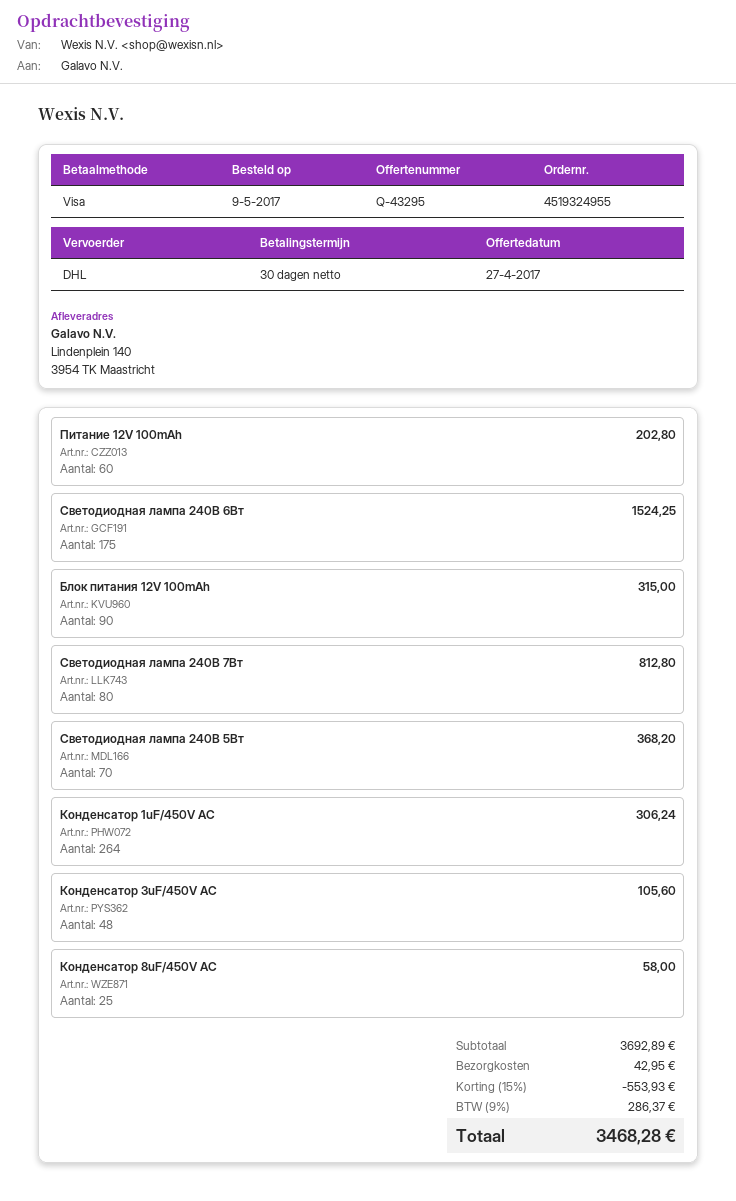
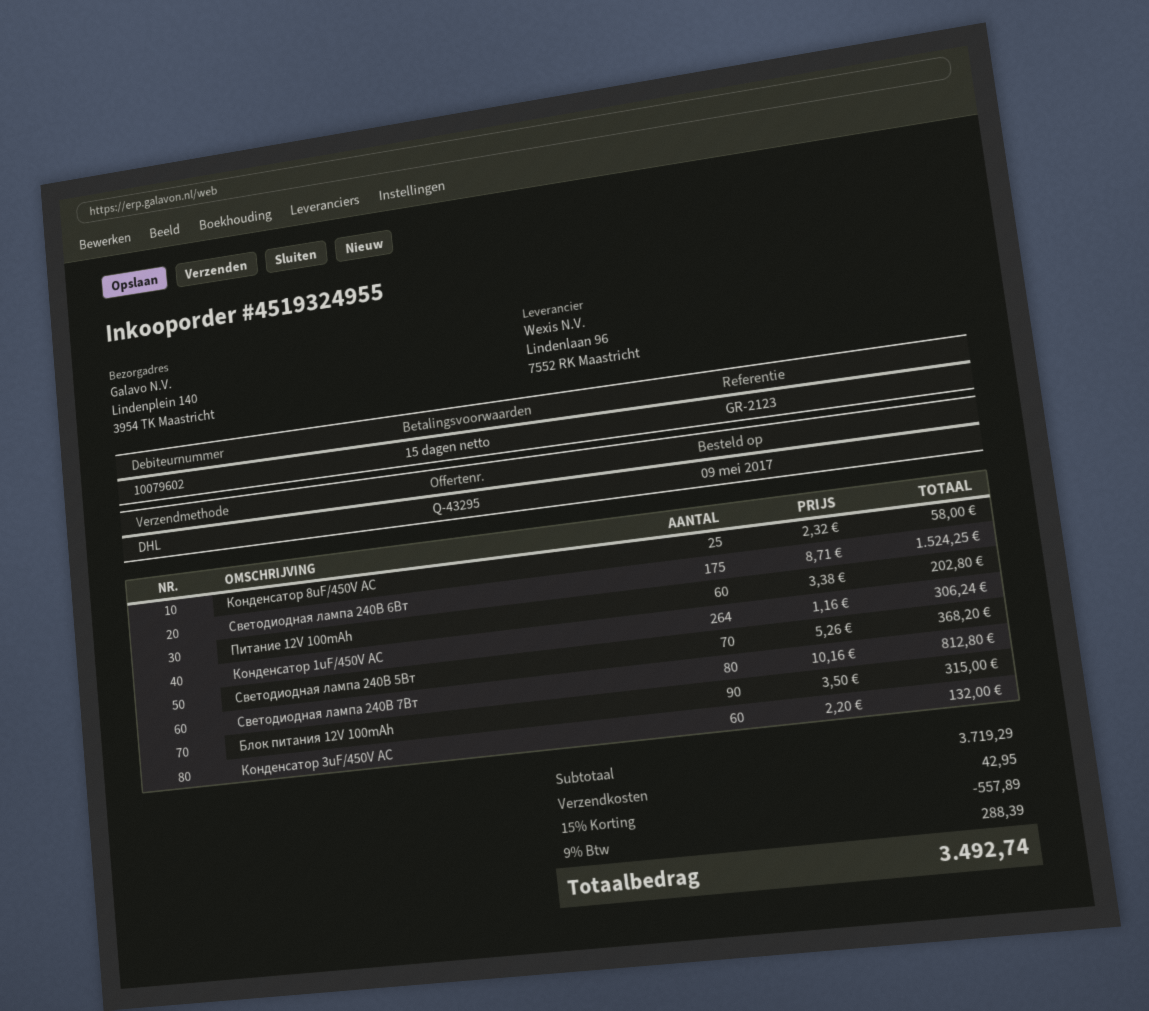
payment terms: 30 days -> 15 days
Конденсатор 3uF/450V AC: 48 for 105.60 -> 60 for 132.00
subtotal: 3692.89 -> 3719.29
discount: 15% = 553.93 -> 15% = 557.89
tax: 9% = 286.37 -> 9% = 288.39
total: 3468.28 -> 3492.74

